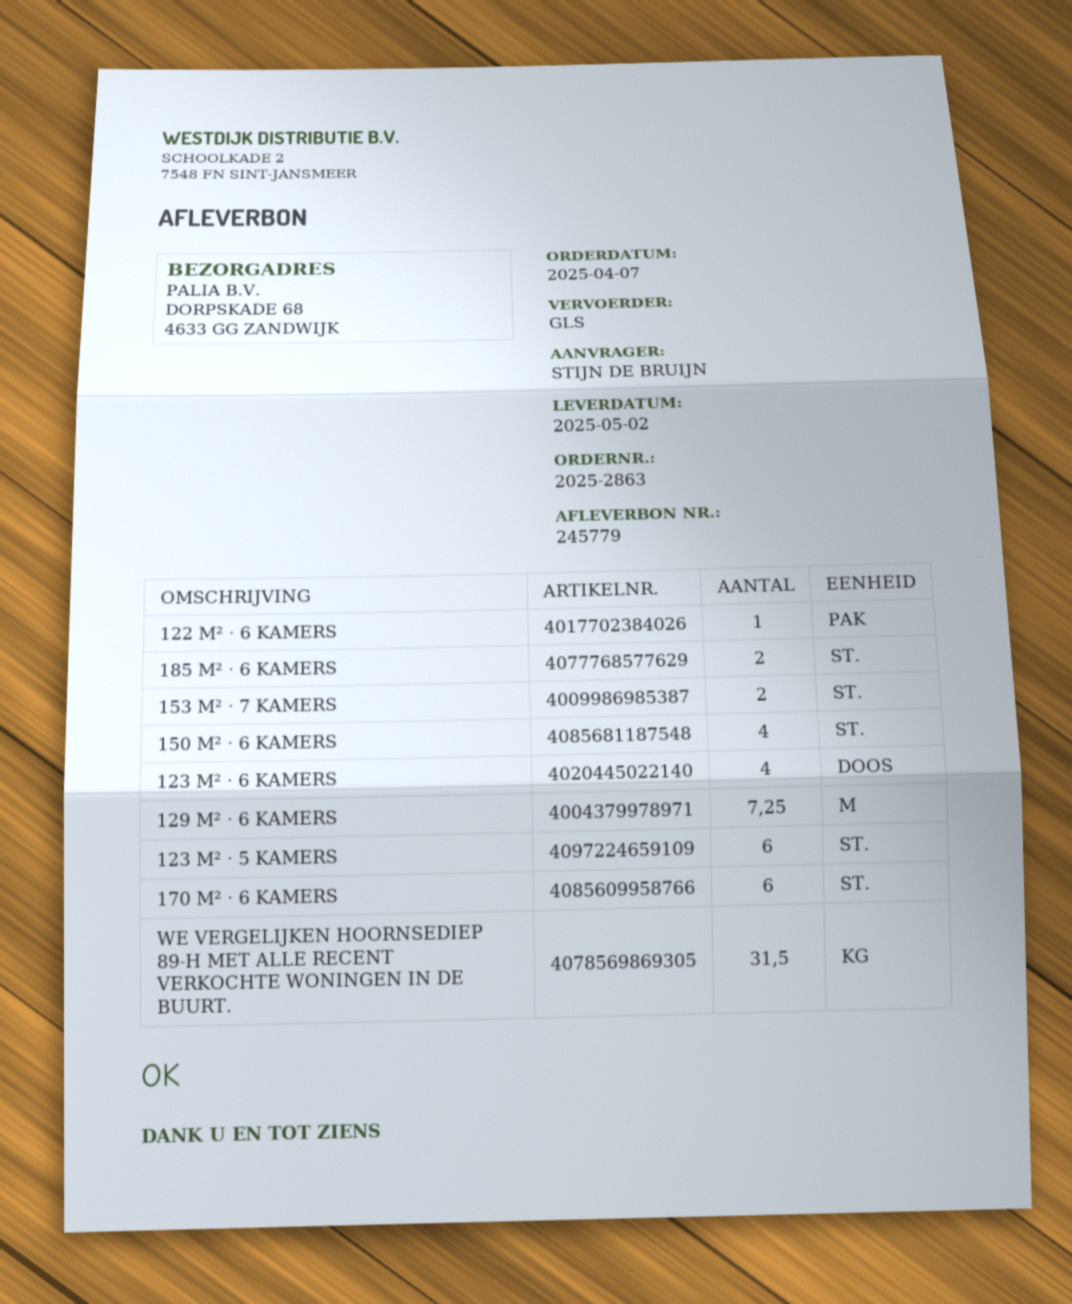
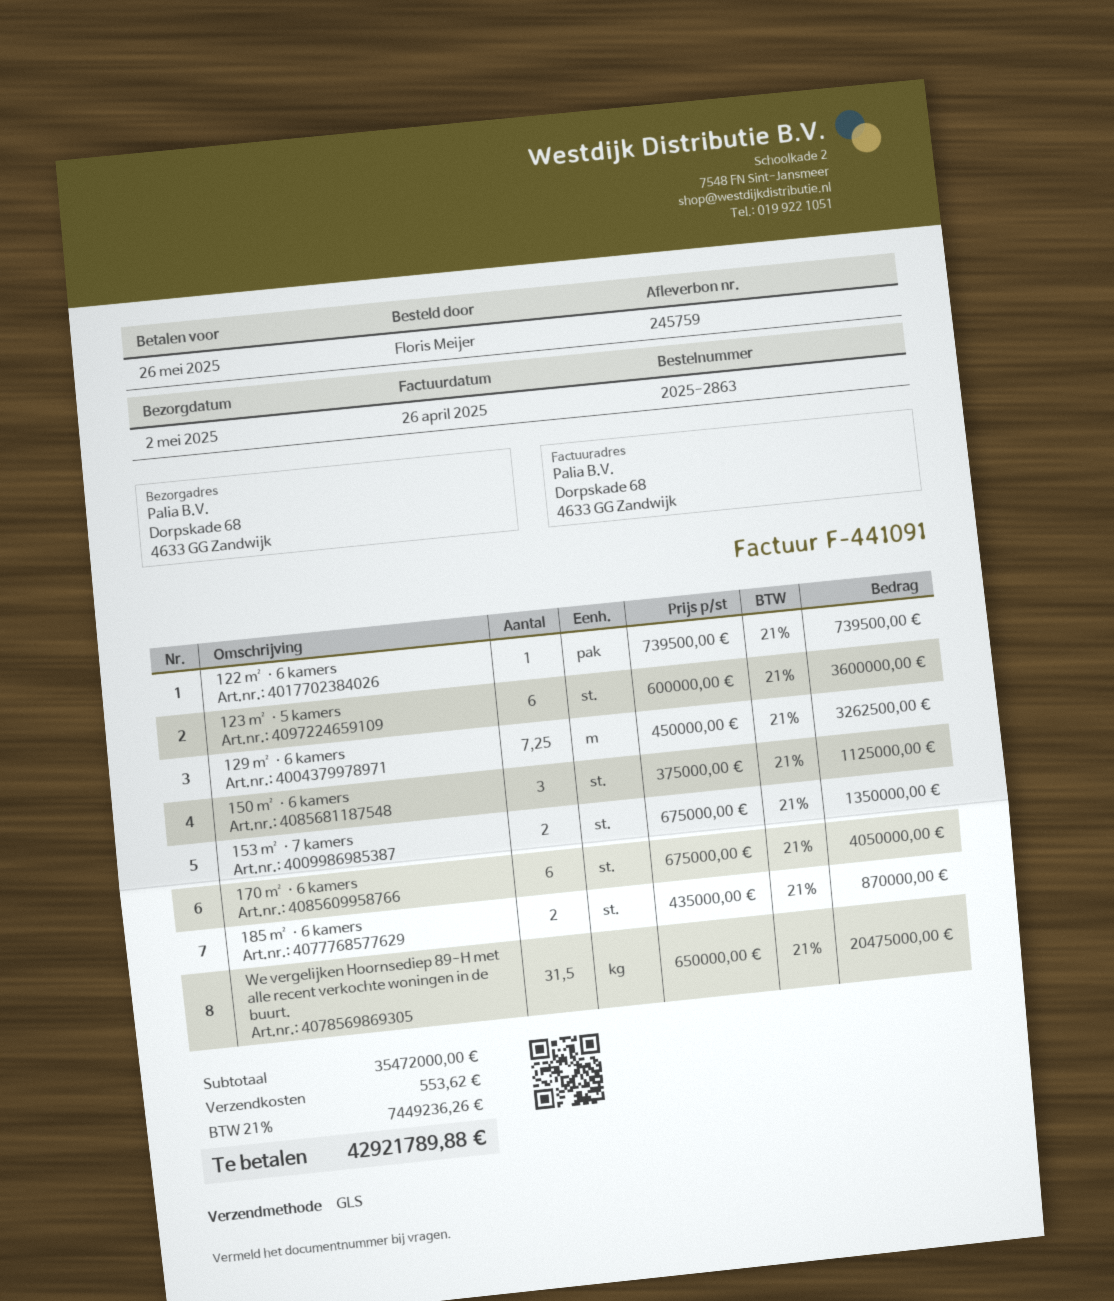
delivery note number: 245779 -> 245759
ordered by: STIJN DE BRUIJN -> Floris Meijer
150 M² · 6 KAMERS: 4 -> 3
123 M² · 6 KAMERS: 4 -> none

